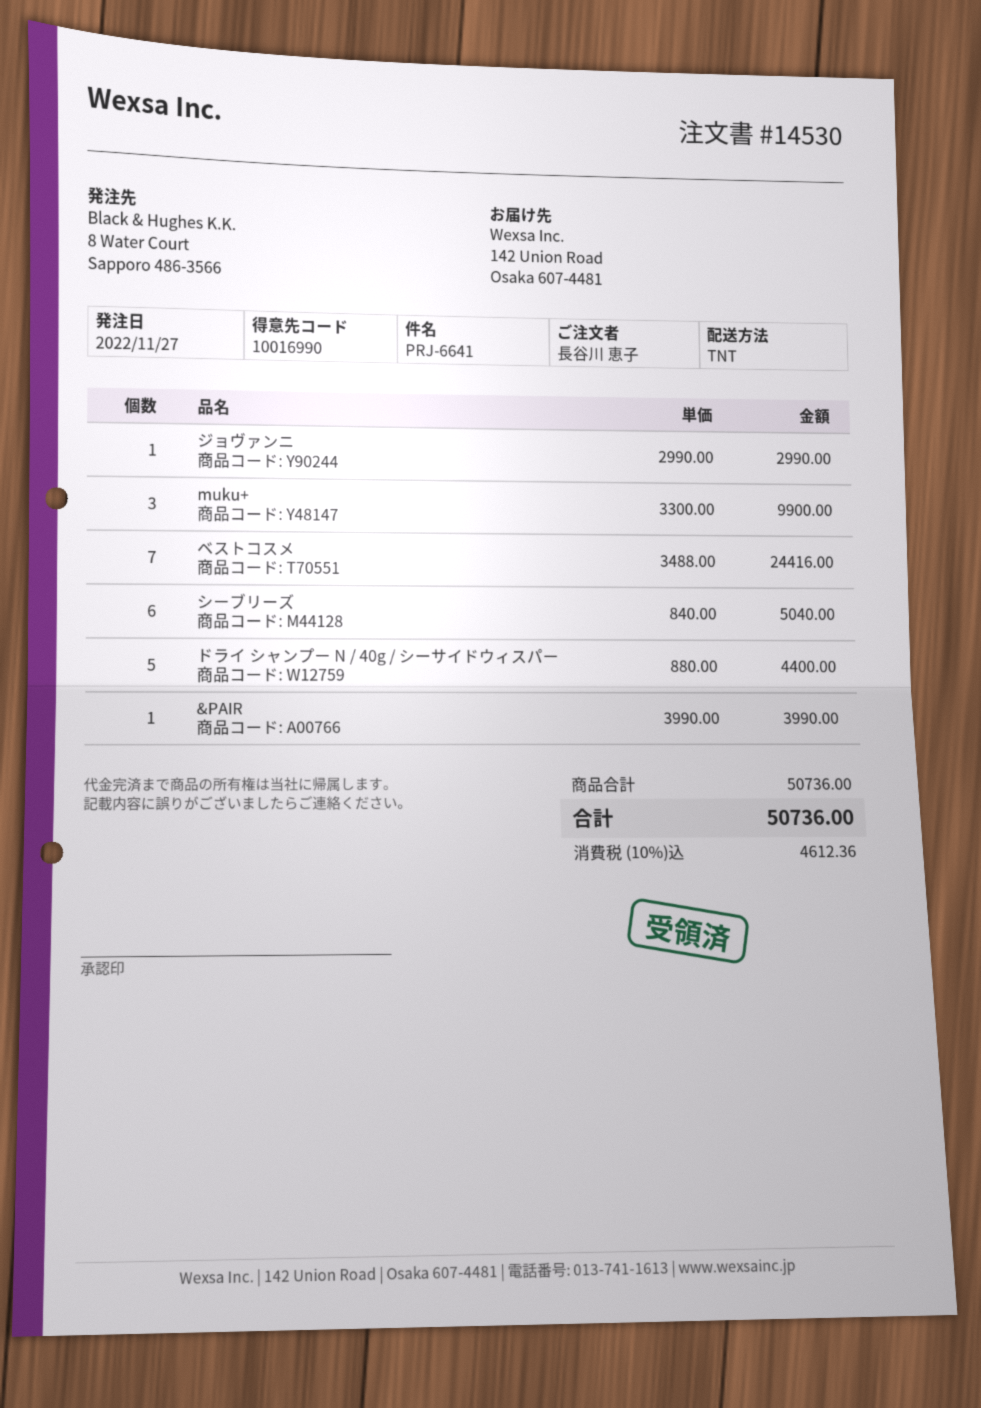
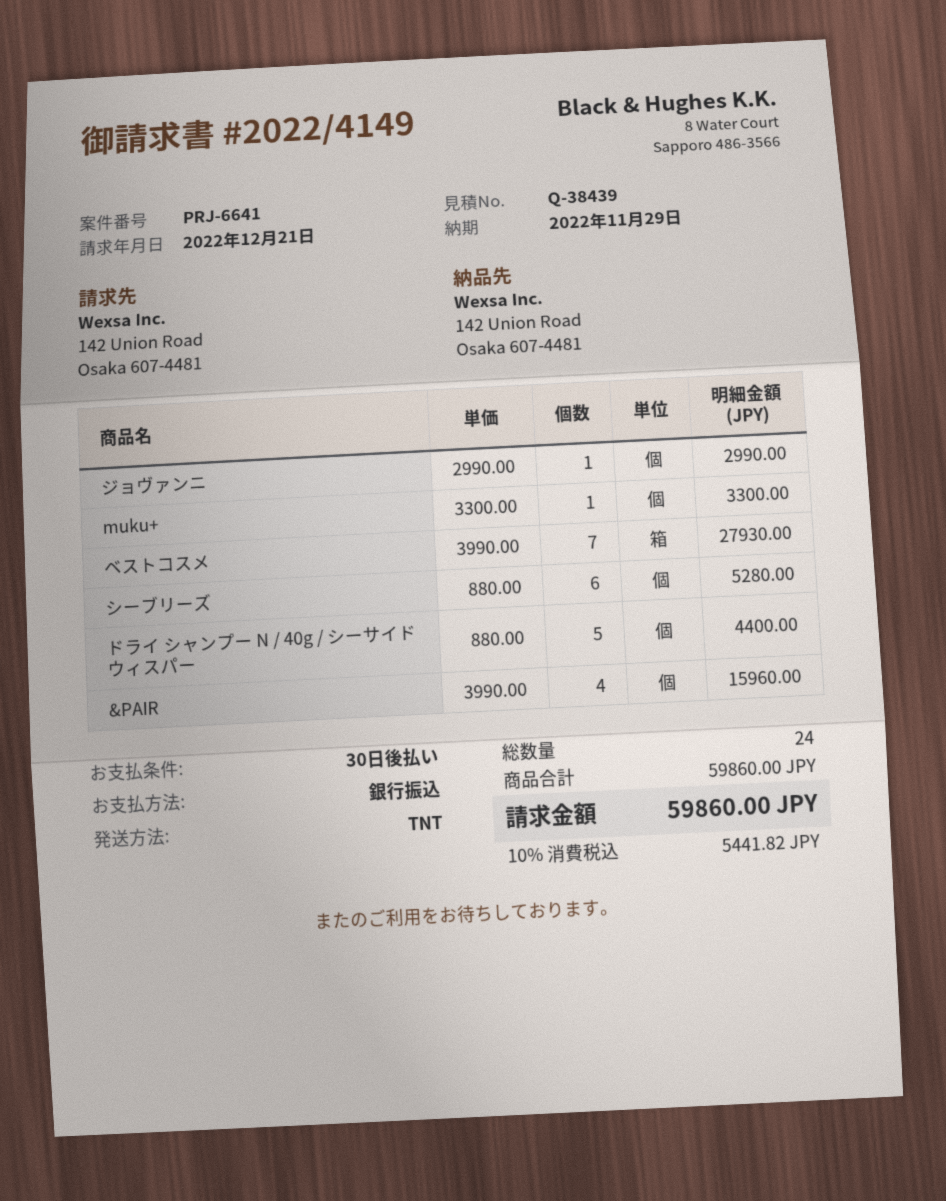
muku+: 3 x 3300.00 = 9900.00 -> 1 x 3300.00 = 3300.00
ベストコスメ: 7 x 3488.00 = 24416.00 -> 7 x 3990.00 = 27930.00
シーブリーズ: 6 x 840.00 = 5040.00 -> 6 x 880.00 = 5280.00
&PAIR: 1 x 3990.00 = 3990.00 -> 4 x 3990.00 = 15960.00
subtotal: 50736.00 -> 59860.00
tax: 10% = 4612.36 -> 10% = 5441.82
total: 50736.00 -> 59860.00

